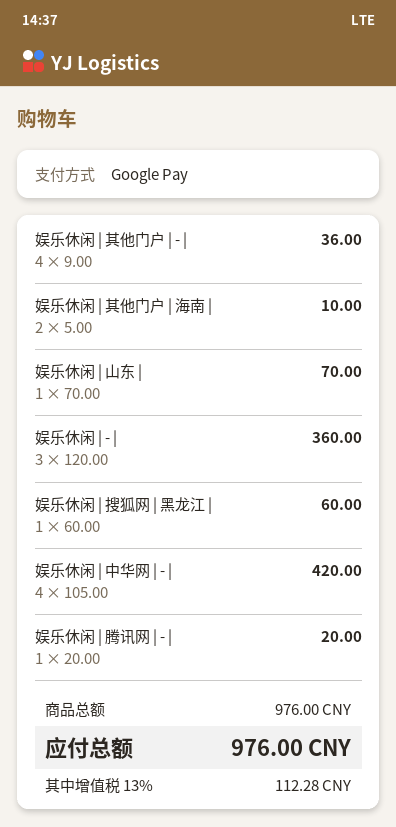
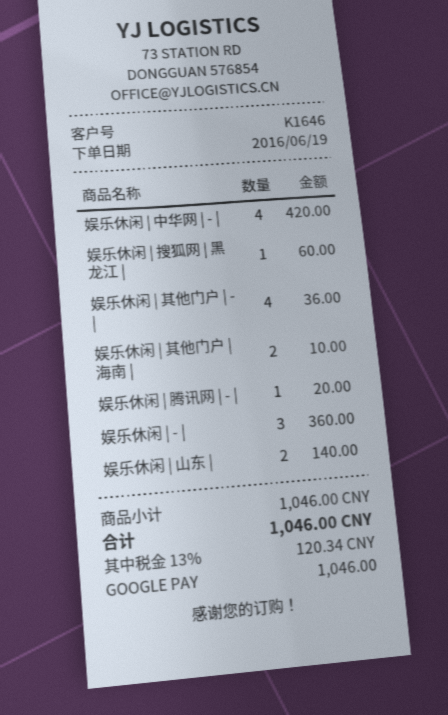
娱乐休闲 | 山东 |: 1 for 70.00 -> 2 for 140.00
subtotal: 976.00 -> 1046.00
tax: 13% = 112.28 -> 13% = 120.34
total: 976.00 -> 1046.00

